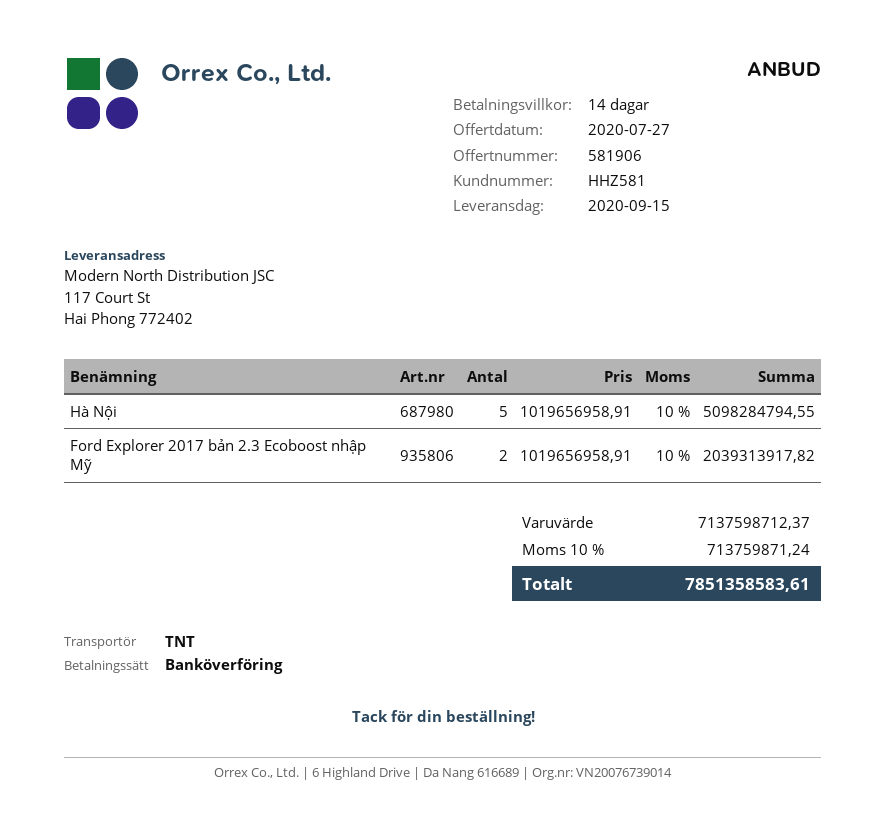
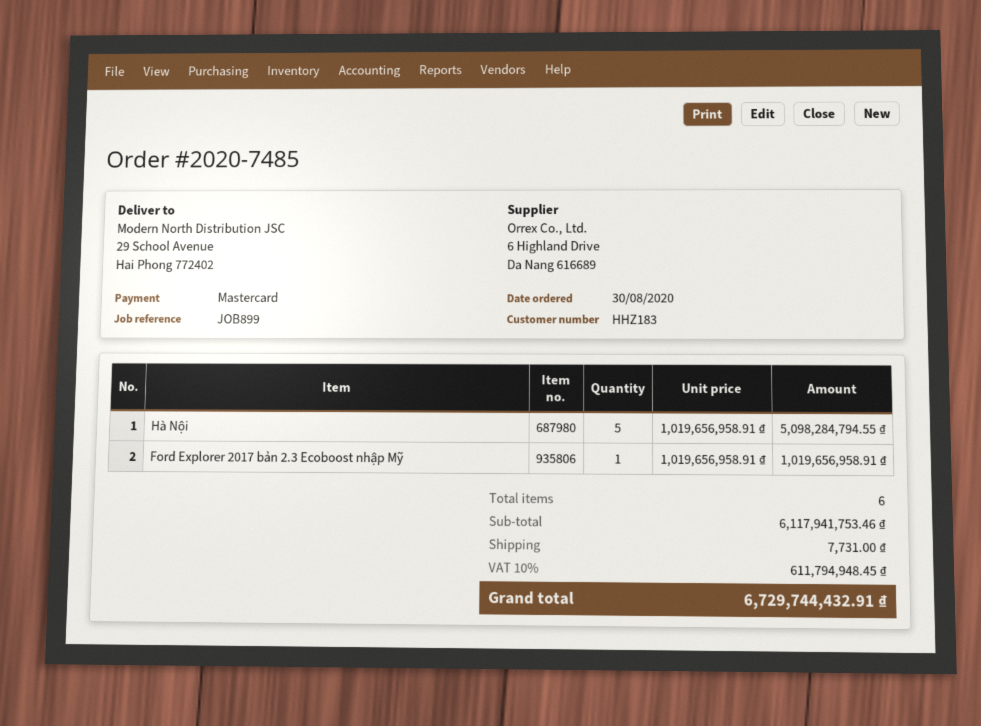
customer number: HHZ581 -> HHZ183
payment method: bank transfer -> Mastercard
ship to: 117 Court St, Hai Phong 772402 -> 29 School Avenue, Hai Phong 772402
Ford Explorer 2017 bản 2.3 Ecoboost nhập Mỹ: 2 x 1019656958.91 = 2039313917.82 -> 1 x 1019656958.91 = 1019656958.91
subtotal: 7137598712.37 -> 6117941753.46
shipping: none -> 7731.00
tax: 10% = 713759871.24 -> 10% = 611794948.45
total: 7851358583.61 -> 6729744432.91

